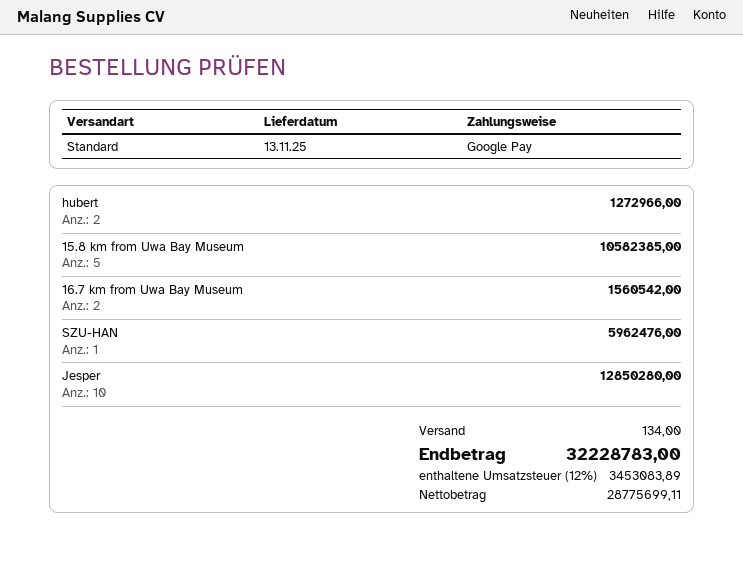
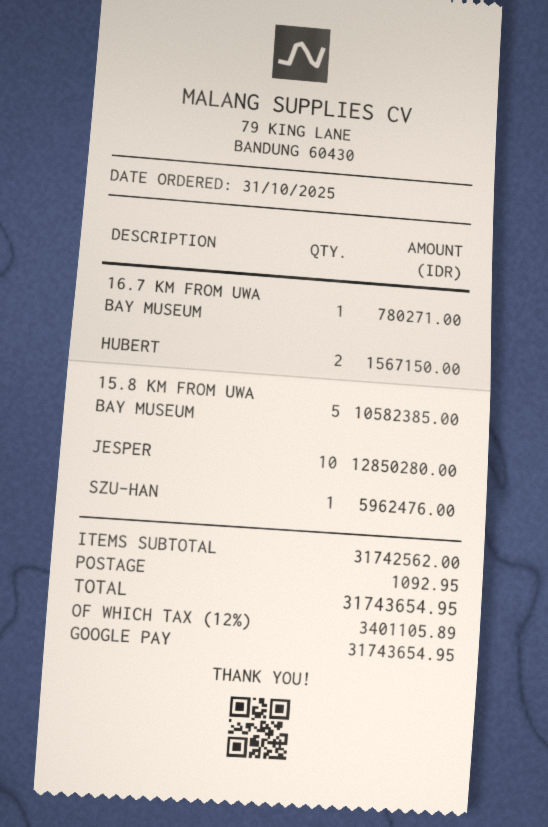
hubert: 2 for 1272966.00 -> 2 for 1567150.00
16.7 km from Uwa Bay Museum: 2 for 1560542.00 -> 1 for 780271.00
shipping: 134.00 -> 1092.95
tax: 12% = 3453083.89 -> 12% = 3401105.89
total: 32228783.00 -> 31743654.95

